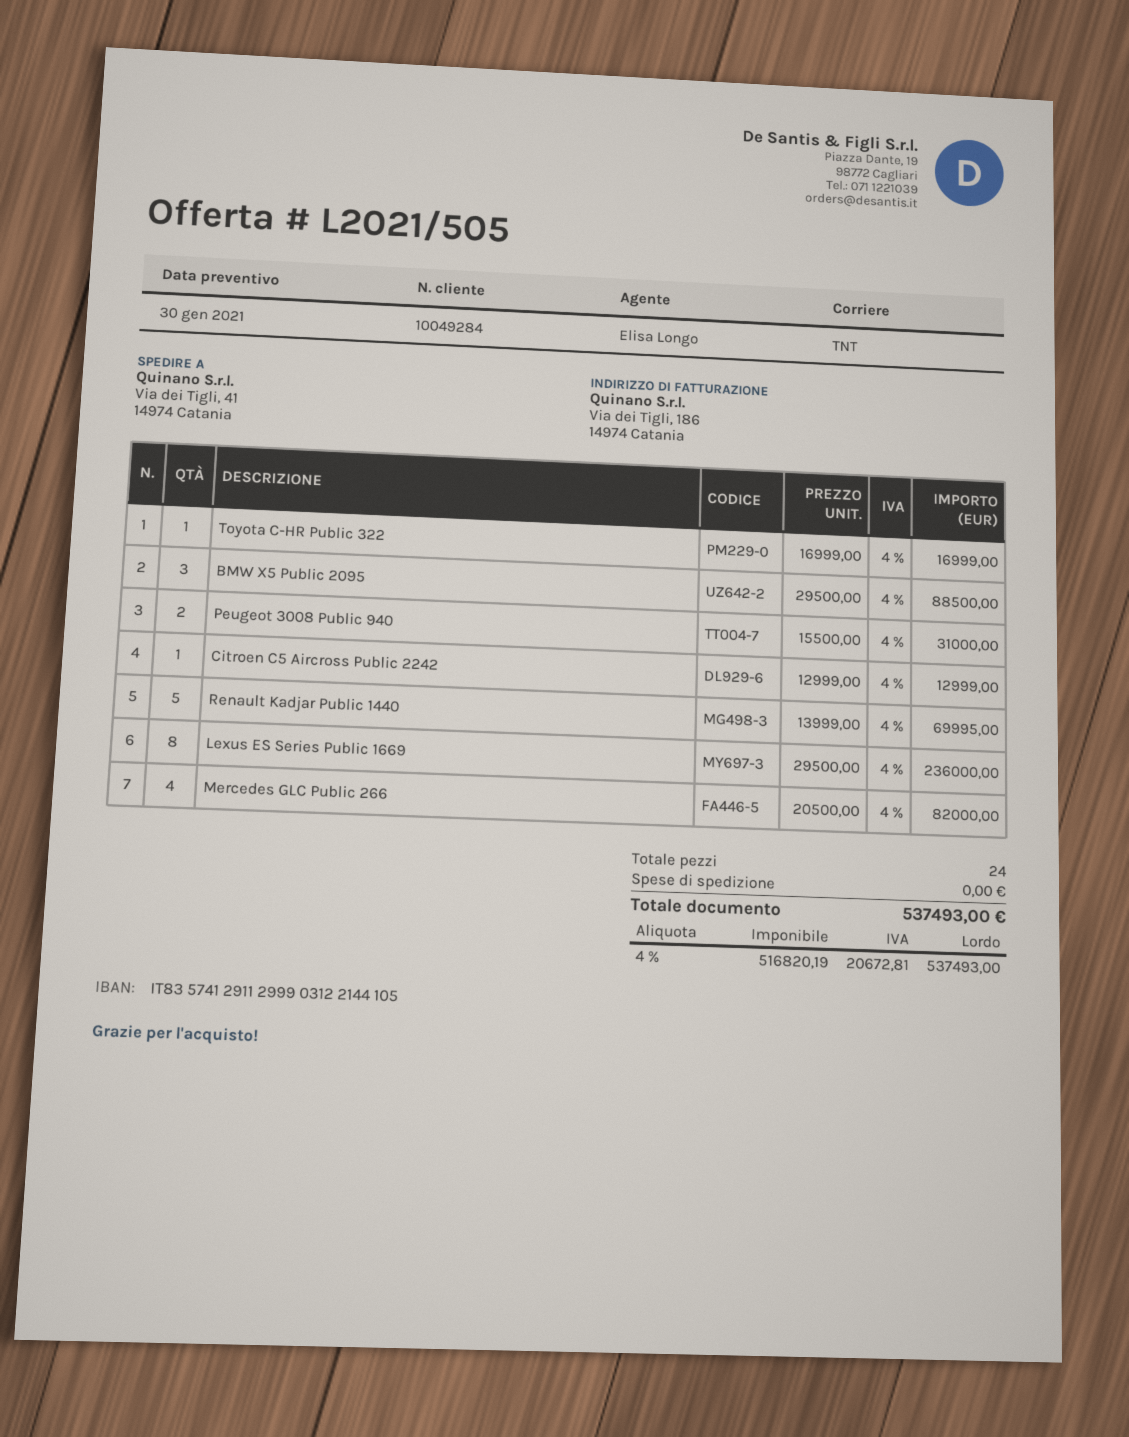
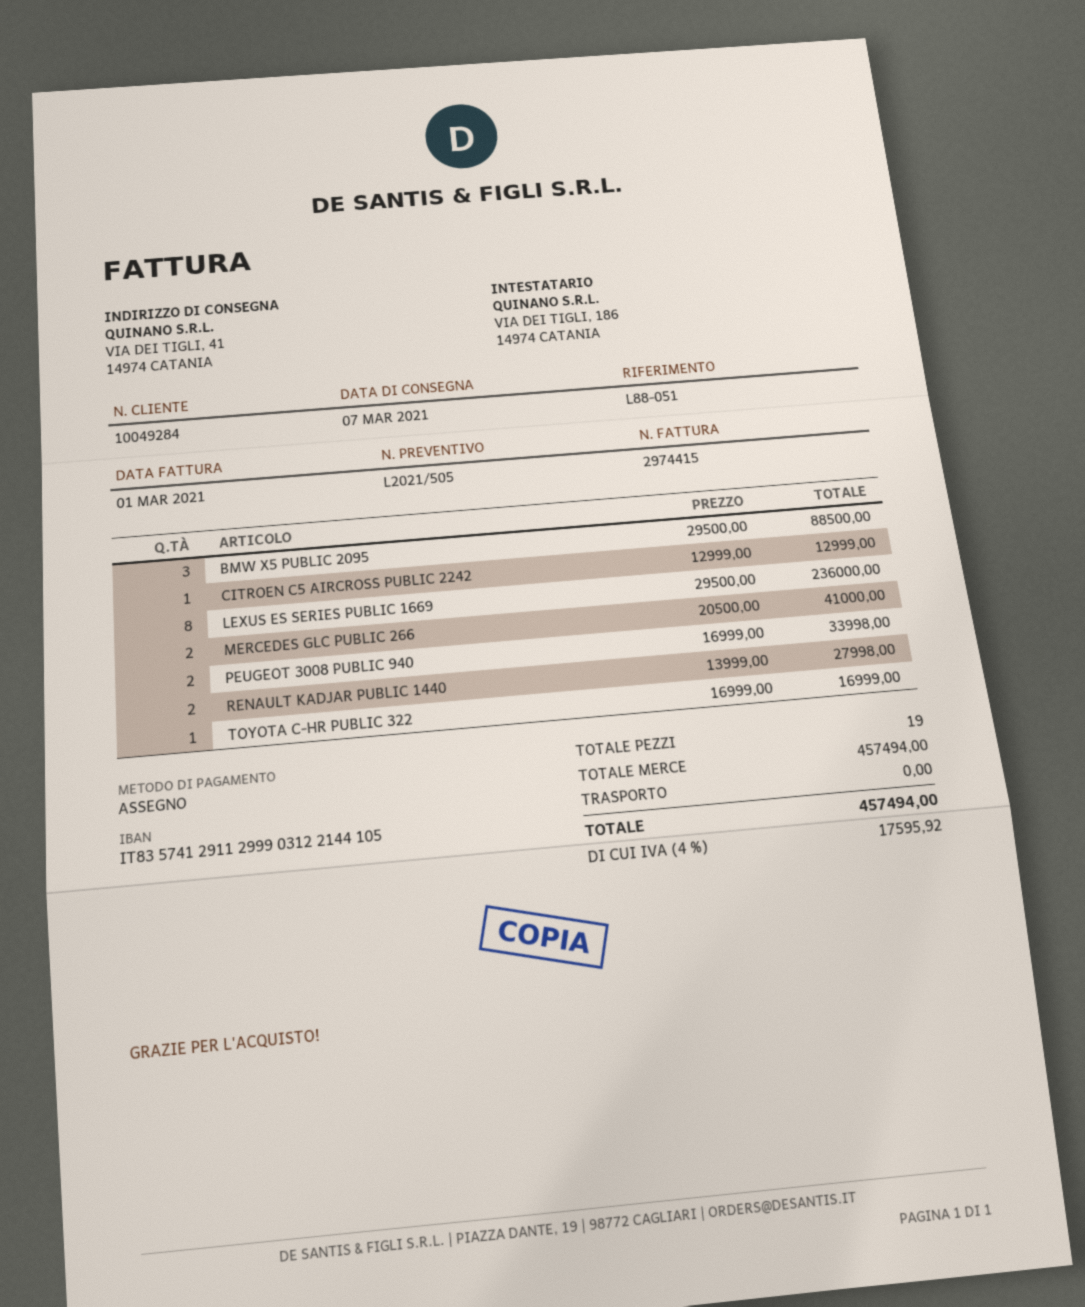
Peugeot 3008 Public 940: 2 x 15500.00 = 31000.00 -> 2 x 16999.00 = 33998.00
Renault Kadjar Public 1440: 5 x 13999.00 = 69995.00 -> 2 x 13999.00 = 27998.00
Mercedes GLC Public 266: 4 x 20500.00 = 82000.00 -> 2 x 20500.00 = 41000.00
total quantity: 24 -> 19
tax: 4% = 20672.81 -> 4% = 17595.92
total: 537493.00 -> 457494.00

